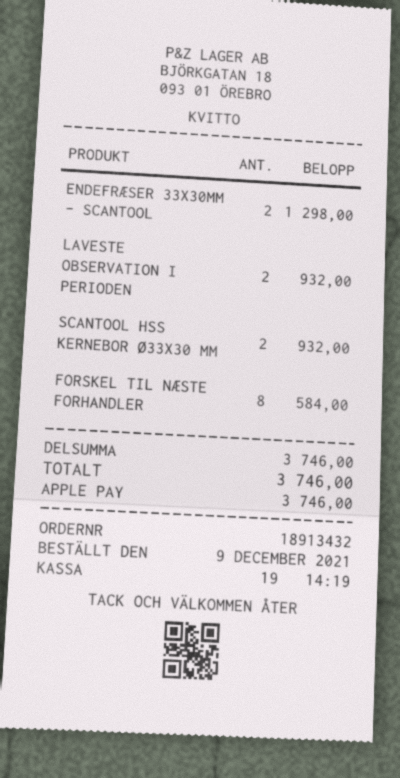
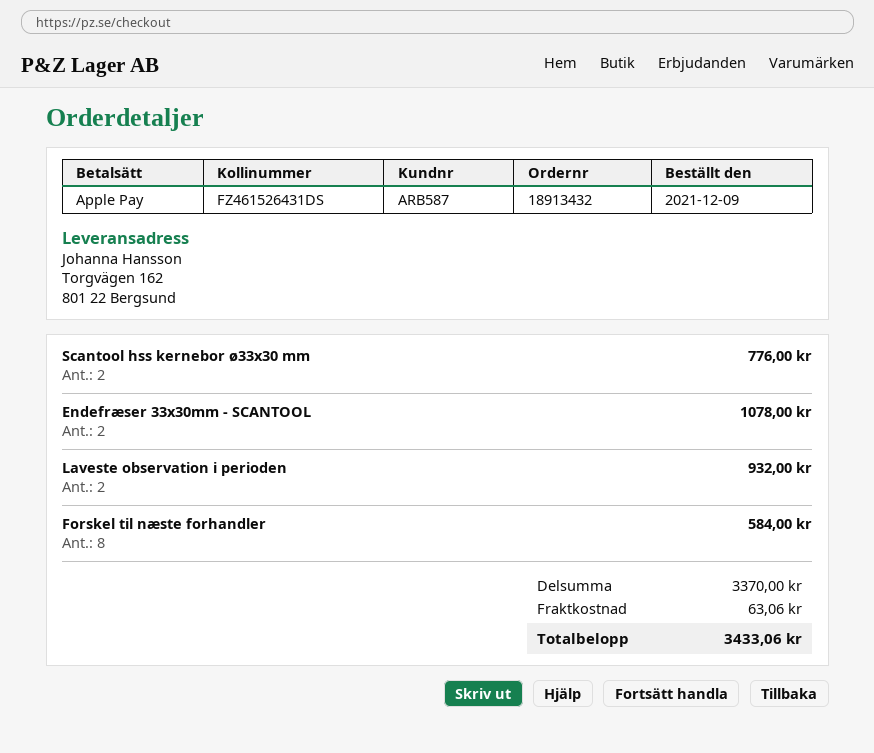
ENDEFRÆSER 33X30MM - SCANTOOL: 2 for 1298.00 -> 2 for 1078.00
SCANTOOL HSS KERNEBOR Ø33X30 MM: 2 for 932.00 -> 2 for 776.00
subtotal: 3746.00 -> 3370.00
shipping: none -> 63.06
total: 3746.00 -> 3433.06

